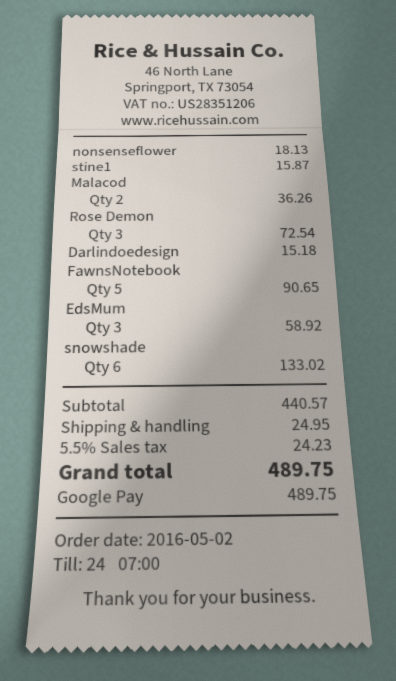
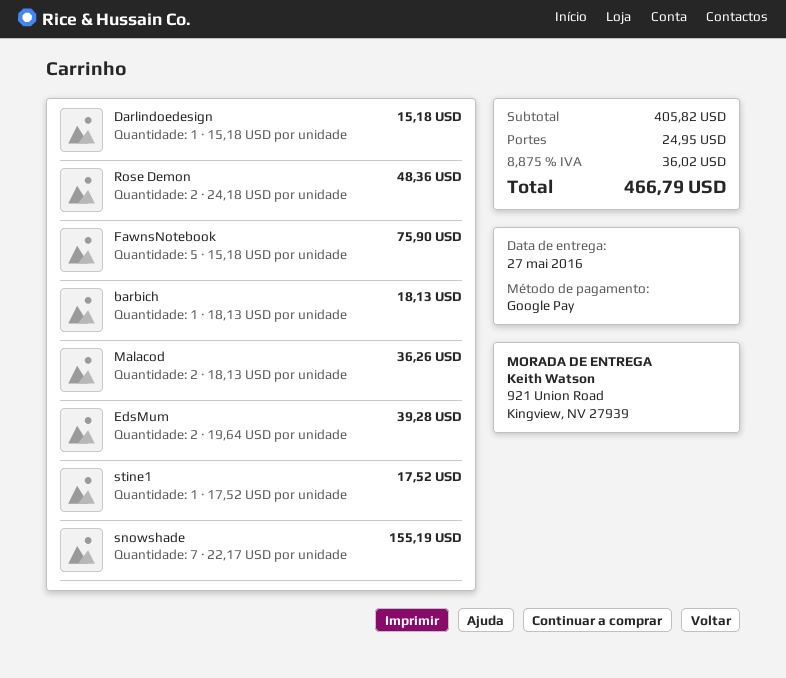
nonsenseflower: 1 for 18.13 -> none
stine1: 1 for 15.87 -> 1 for 17.52
Rose Demon: 3 for 72.54 -> 2 for 48.36
FawnsNotebook: 5 for 90.65 -> 5 for 75.90
EdsMum: 3 for 58.92 -> 2 for 39.28
snowshade: 6 for 133.02 -> 7 for 155.19
barbich: none -> 1 for 18.13
subtotal: 440.57 -> 405.82
tax: 5.5% = 24.23 -> 8.875% = 36.02
total: 489.75 -> 466.79

